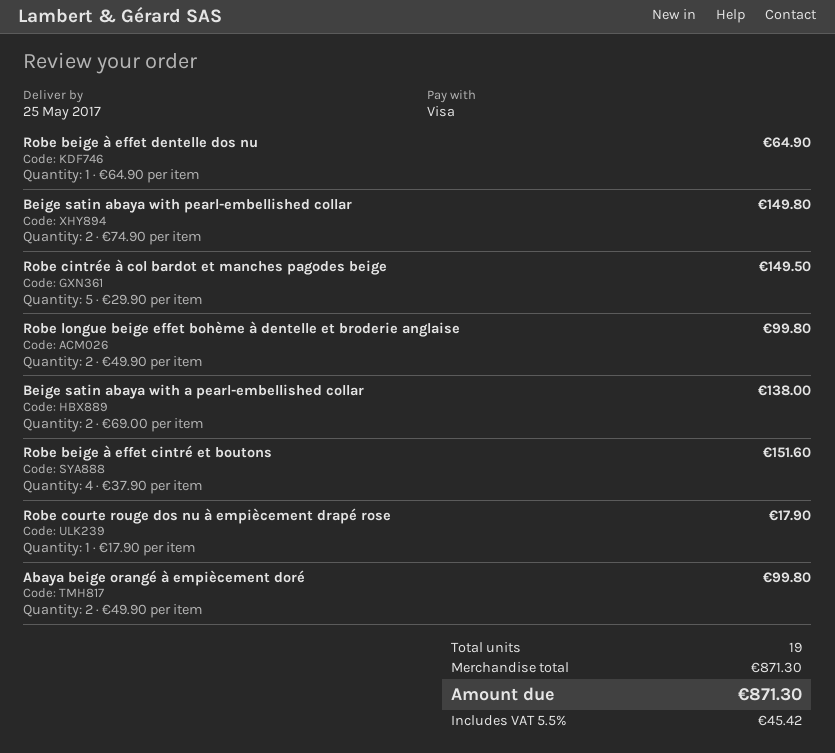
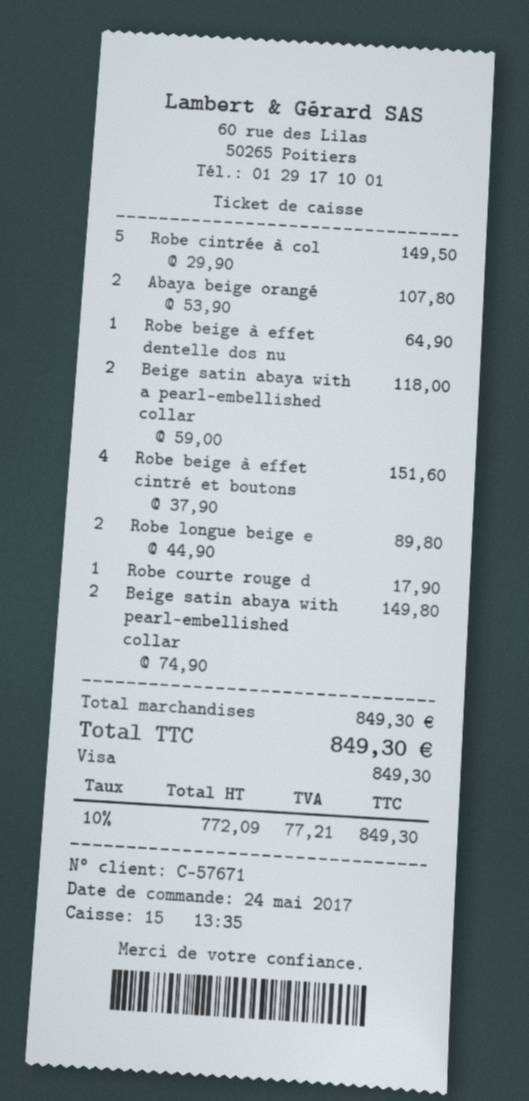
Robe longue beige effet bohème à dentelle et broderie anglaise: 2 x 49.90 = 99.80 -> 2 x 44.90 = 89.80
Beige satin abaya with a pearl-embellished collar: 2 x 69.00 = 138.00 -> 2 x 59.00 = 118.00
Abaya beige orangé à empiècement doré: 2 x 49.90 = 99.80 -> 2 x 53.90 = 107.80
subtotal: 871.30 -> 849.30
tax: 5.5% = 45.42 -> 10% = 77.21
total: 871.30 -> 849.30

